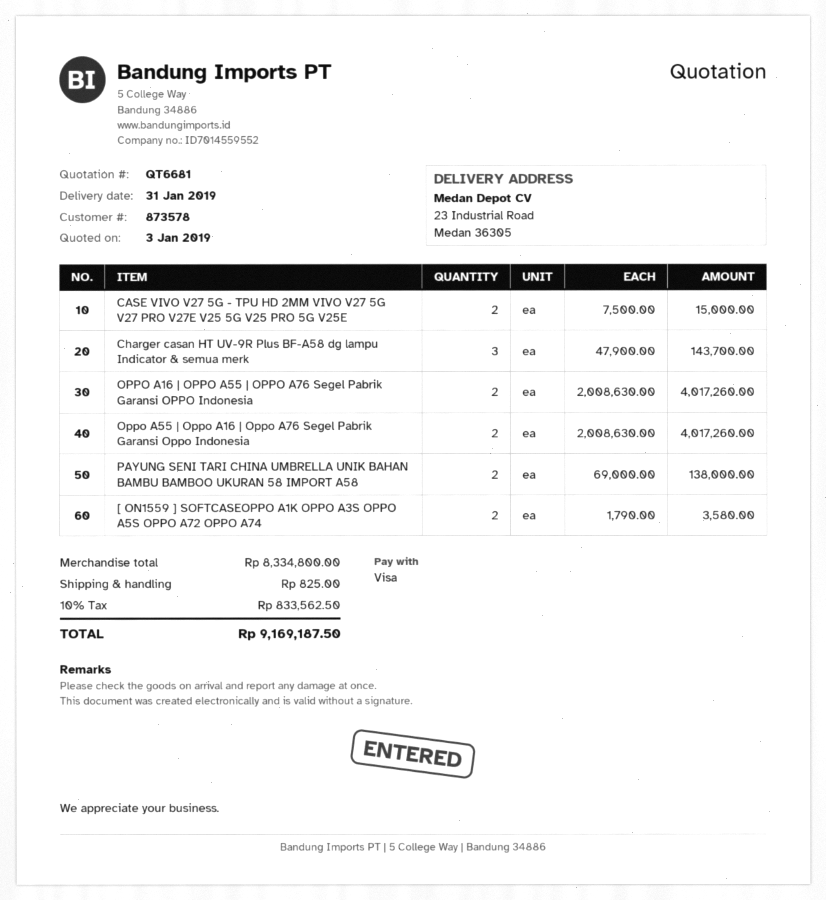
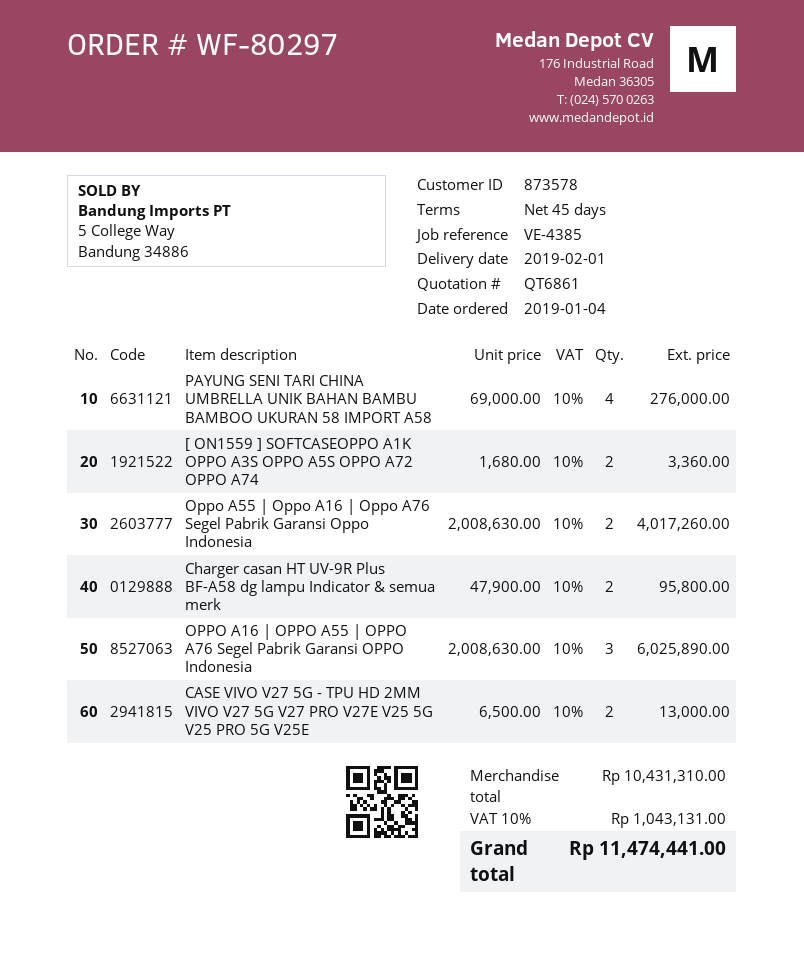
quote number: QT6681 -> QT6861
delivery date: 2019-01-31 -> 2019-02-01
CASE VIVO V27 5G - TPU HD 2MM VIVO V27 5G V27 PRO V27E V25 5G V25 PRO 5G V25E: 2 x 7500.00 = 15000.00 -> 2 x 6500.00 = 13000.00
Charger casan HT UV-9R Plus BF-A58 dg lampu Indicator & semua merk: 3 x 47900.00 = 143700.00 -> 2 x 47900.00 = 95800.00
OPPO A16 | OPPO A55 | OPPO A76 Segel Pabrik Garansi OPPO Indonesia: 2 x 2008630.00 = 4017260.00 -> 3 x 2008630.00 = 6025890.00
PAYUNG SENI TARI CHINA UMBRELLA UNIK BAHAN BAMBU BAMBOO UKURAN 58 IMPORT A58: 2 x 69000.00 = 138000.00 -> 4 x 69000.00 = 276000.00
[ ON1559 ] SOFTCASEOPPO A1K OPPO A3S OPPO A5S OPPO A72 OPPO A74: 2 x 1790.00 = 3580.00 -> 2 x 1680.00 = 3360.00
subtotal: 8334800.00 -> 10431310.00
shipping: 825.00 -> none
tax: 10% = 833562.50 -> 10% = 1043131.00
total: 9169187.50 -> 11474441.00

